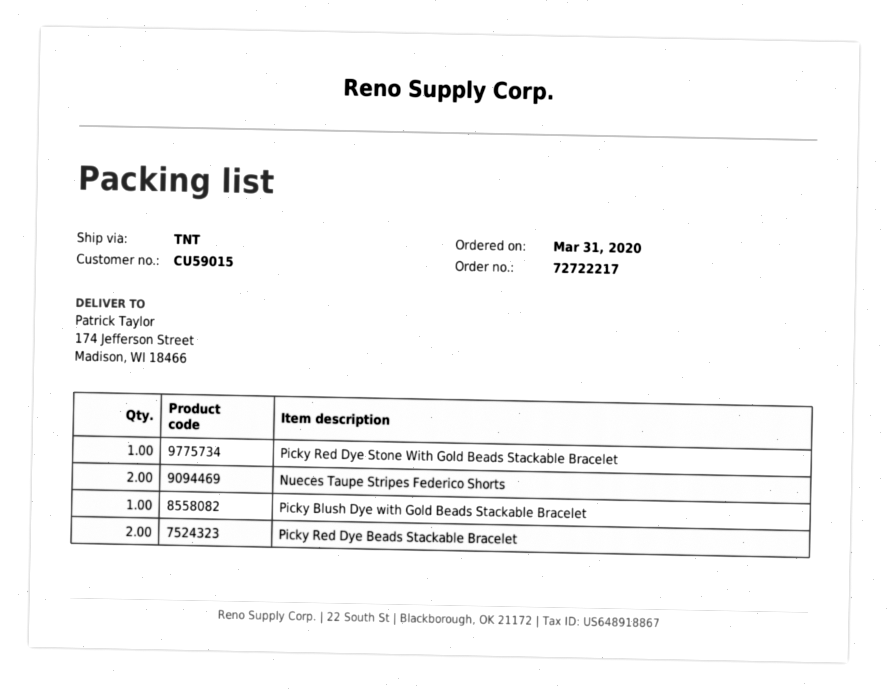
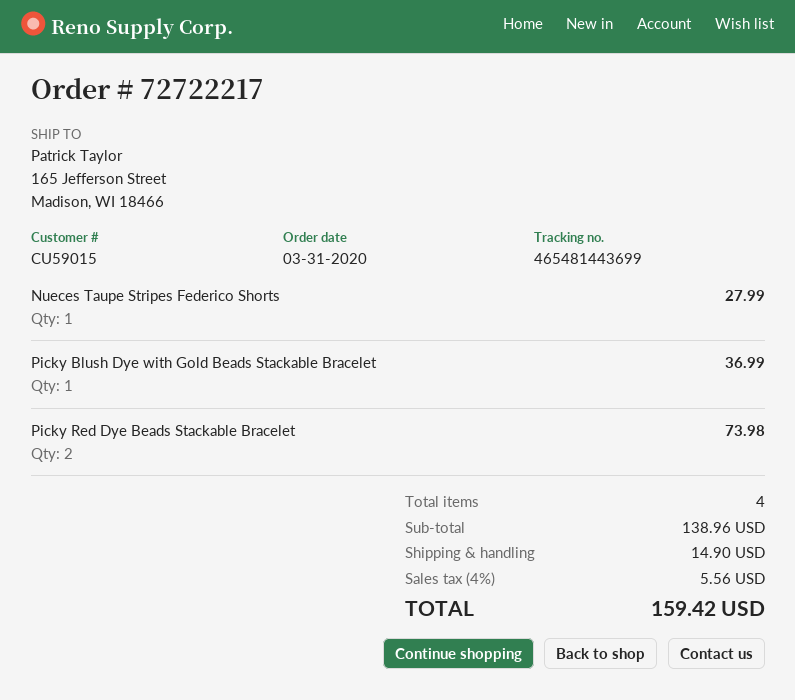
ship to: 174 Jefferson Street, Madison, WI 18466 -> 165 Jefferson Street, Madison, WI 18466
Picky Red Dye Stone With Gold Beads Stackable Bracelet: 1 -> none
Nueces Taupe Stripes Federico Shorts: 2 -> 1

